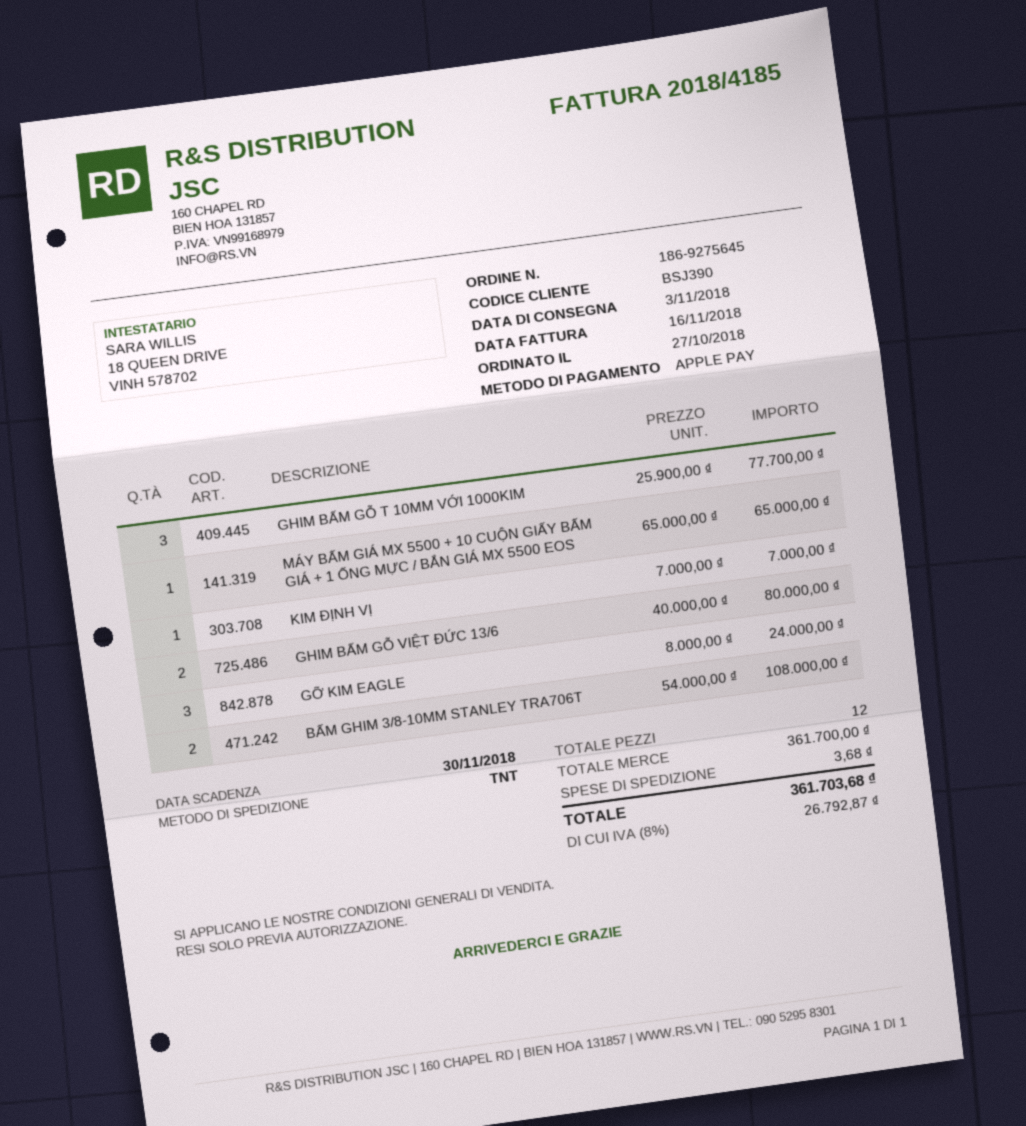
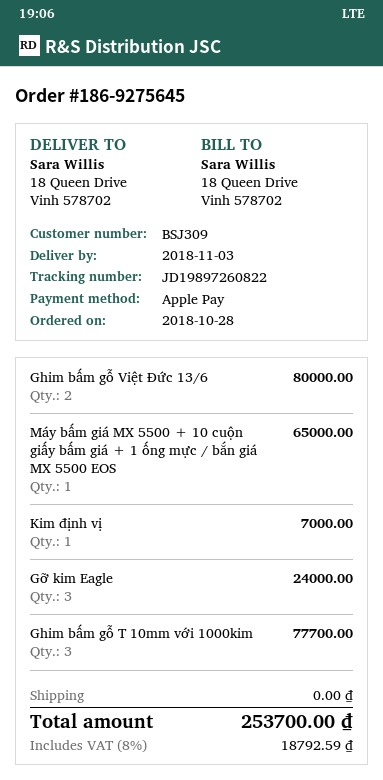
order date: 2018-10-27 -> 2018-10-28
customer number: BSJ390 -> BSJ309
BẤM GHIM 3/8-10MM STANLEY TRA706T: 2 for 108000.00 -> none
shipping: 3.68 -> 0.00
tax: 8% = 26792.87 -> 8% = 18792.59
total: 361703.68 -> 253700.00

